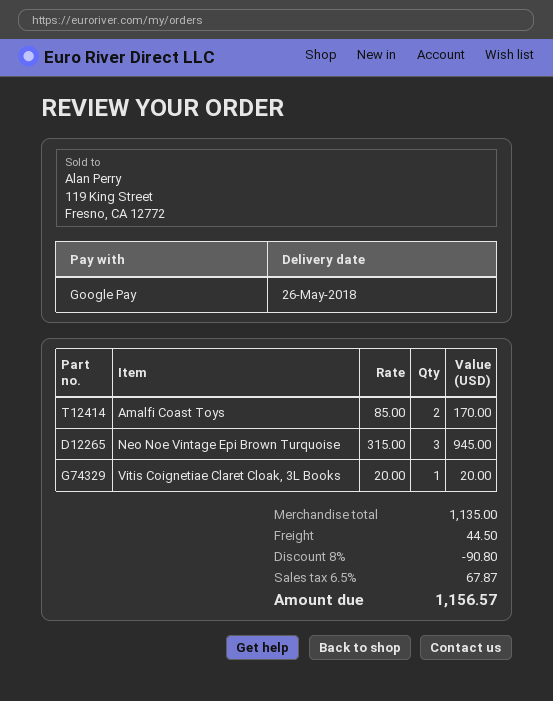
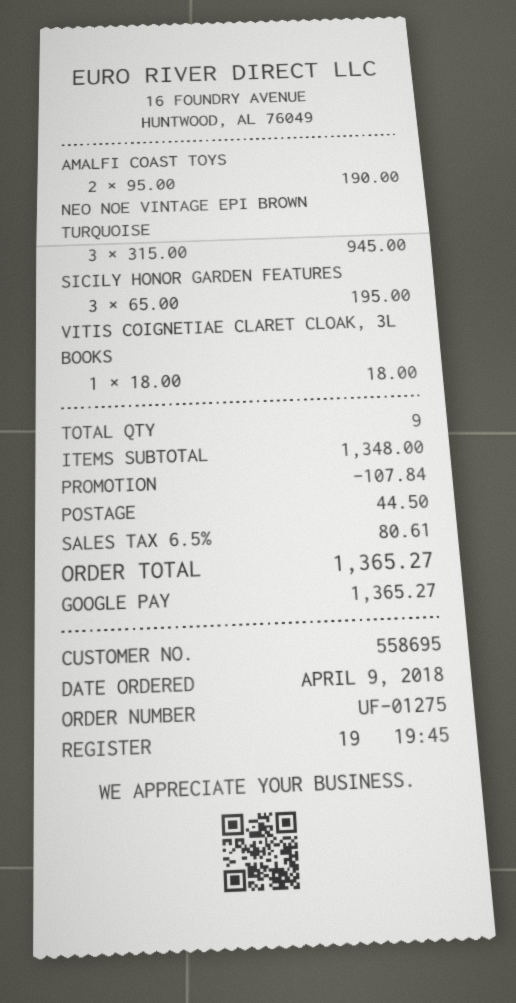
Amalfi Coast Toys: 2 x 85.00 = 170.00 -> 2 x 95.00 = 190.00
Vitis Coignetiae Claret Cloak, 3L Books: 1 x 20.00 = 20.00 -> 1 x 18.00 = 18.00
SICILY HONOR GARDEN FEATURES: none -> 3 x 65.00 = 195.00
subtotal: 1135.00 -> 1348.00
discount: 90.80 -> 107.84
tax: 6.5% = 67.87 -> 6.5% = 80.61
total: 1156.57 -> 1365.27

